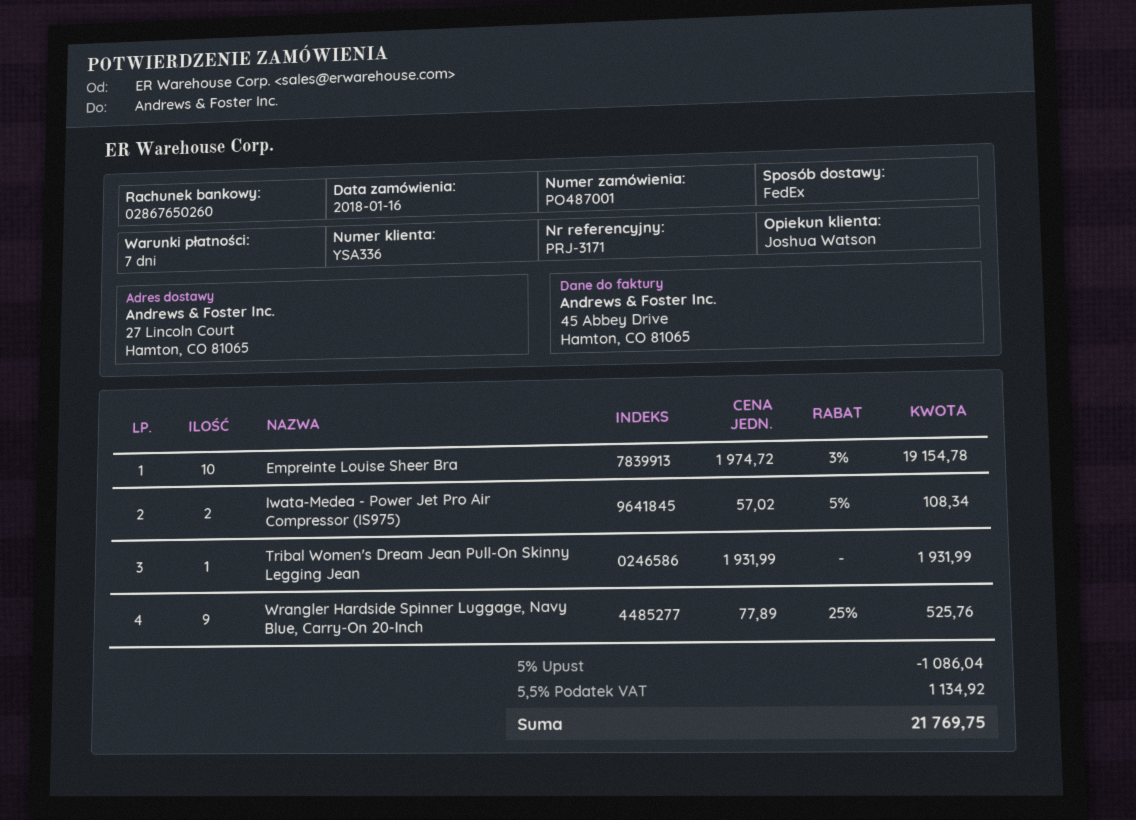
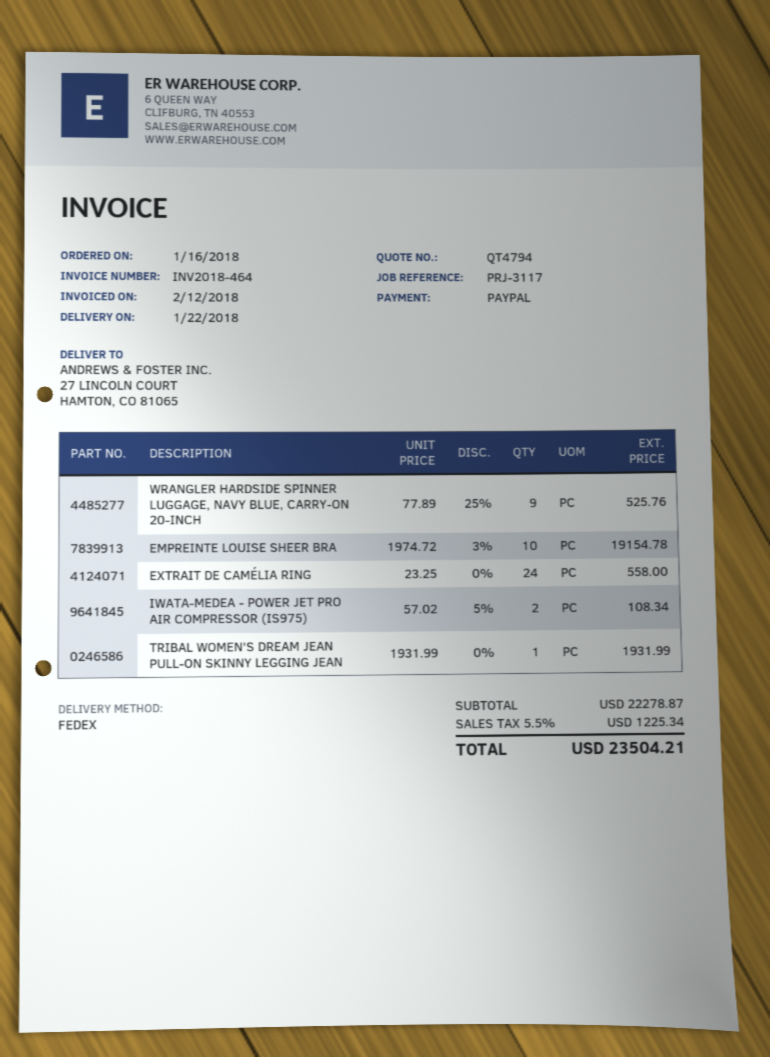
reference: PRJ-3171 -> PRJ-3117
EXTRAIT DE CAMÉLIA RING: none -> 24 x 23.25 = 558.00
discount: 5% = 1086.04 -> none
tax: 5.5% = 1134.92 -> 5.5% = 1225.34
total: 21769.75 -> 23504.21

